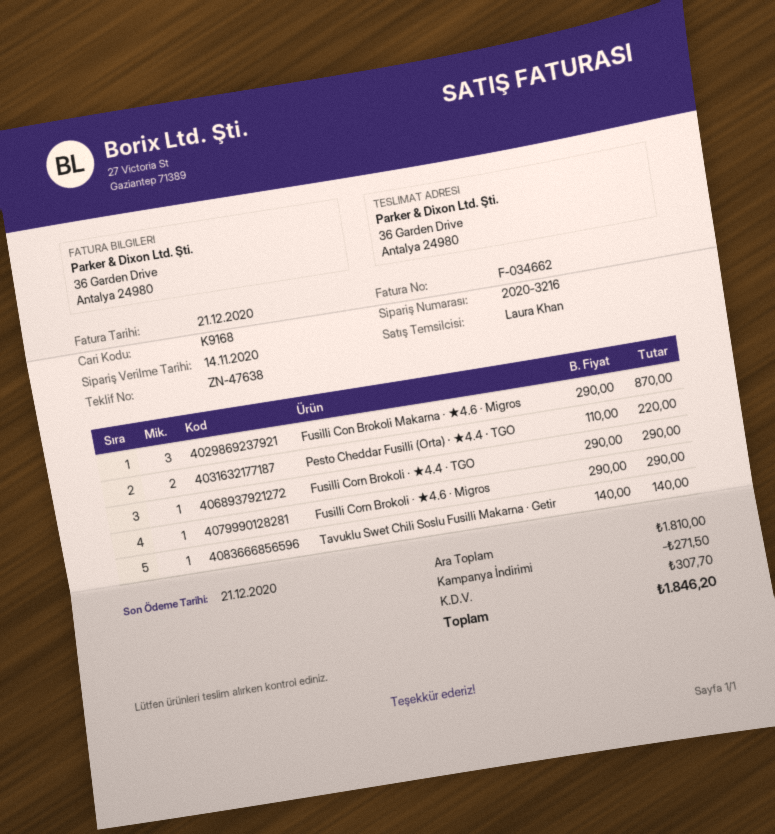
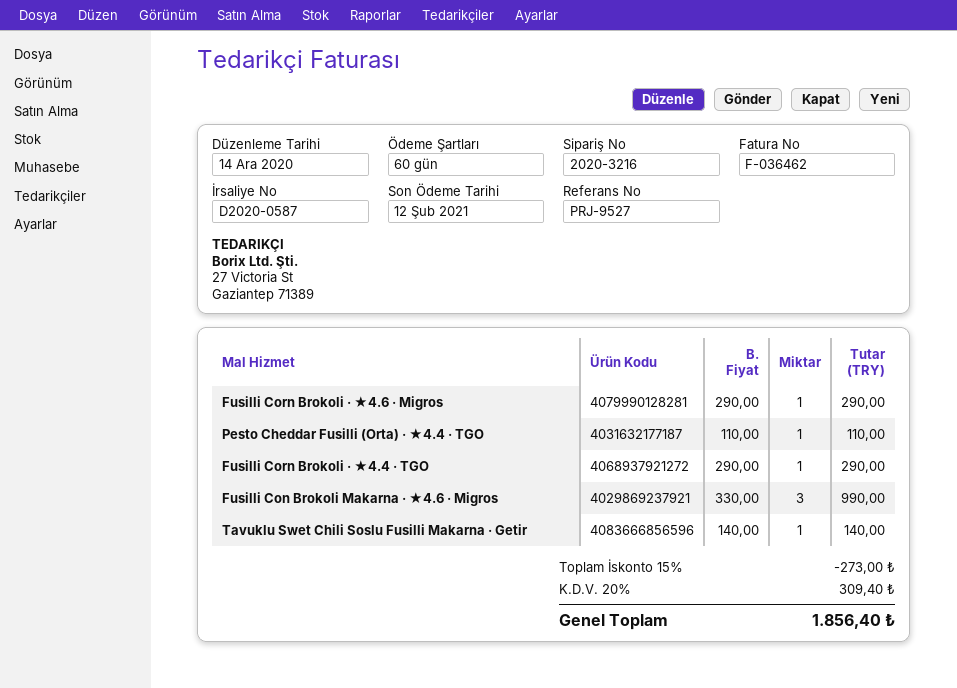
invoice number: F-034662 -> F-036462
invoice date: 2020-12-21 -> 2020-12-14
due date: 2020-12-21 -> 2021-02-12
Fusilli Con Brokoli Makarna · ★4.6 · Migros: 3 x 290.00 = 870.00 -> 3 x 330.00 = 990.00
Pesto Cheddar Fusilli (Orta) · ★4.4 · TGO: 2 x 110.00 = 220.00 -> 1 x 110.00 = 110.00
discount: 271.50 -> 273.00
tax: 307.70 -> 309.40
total: 1846.20 -> 1856.40

